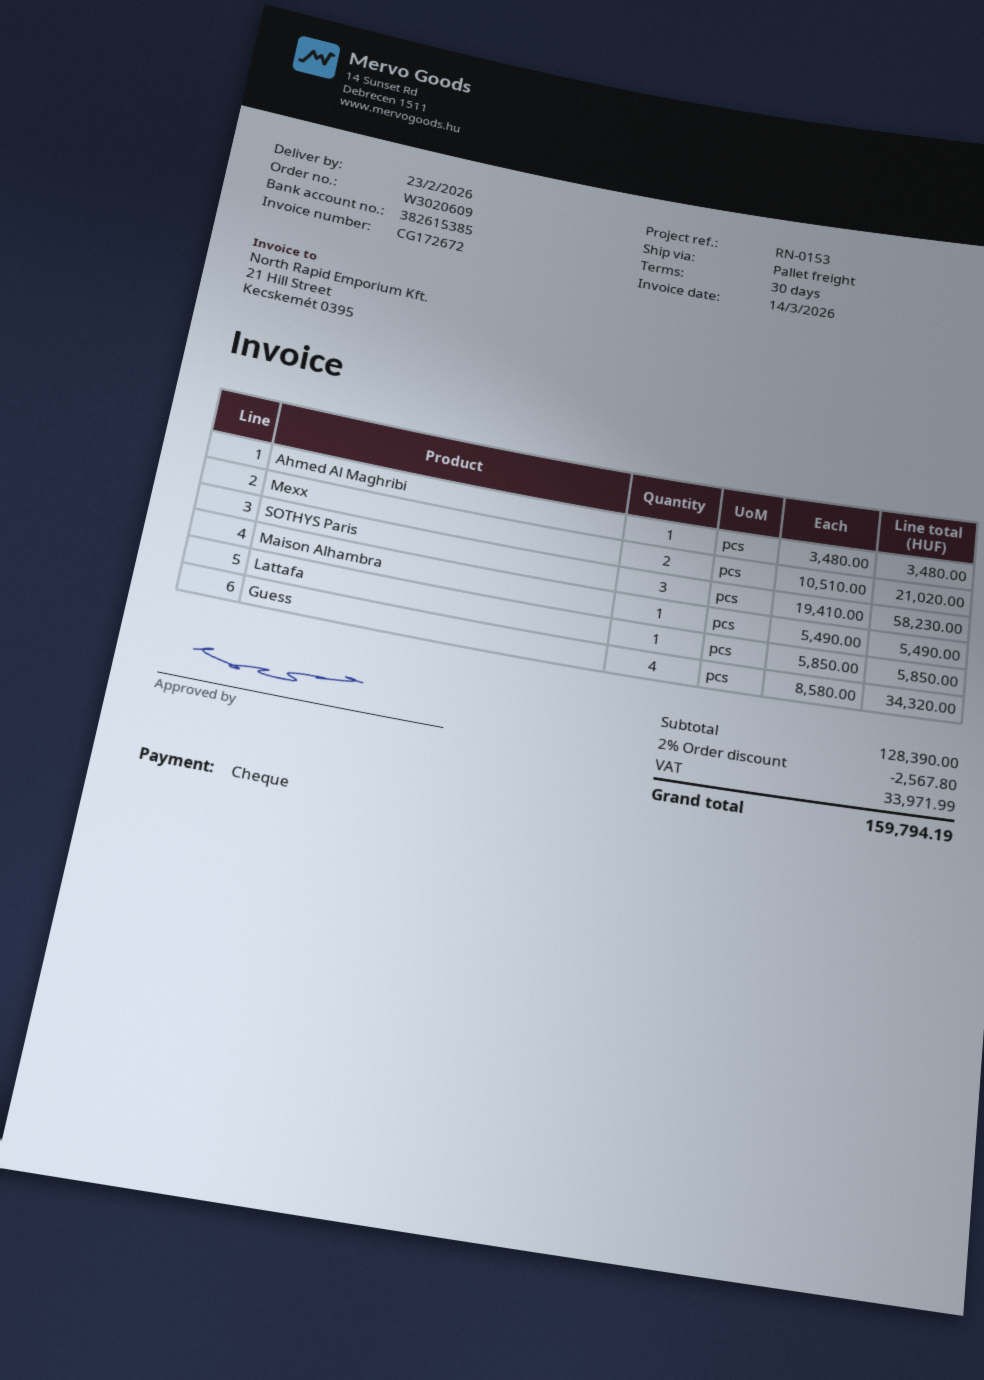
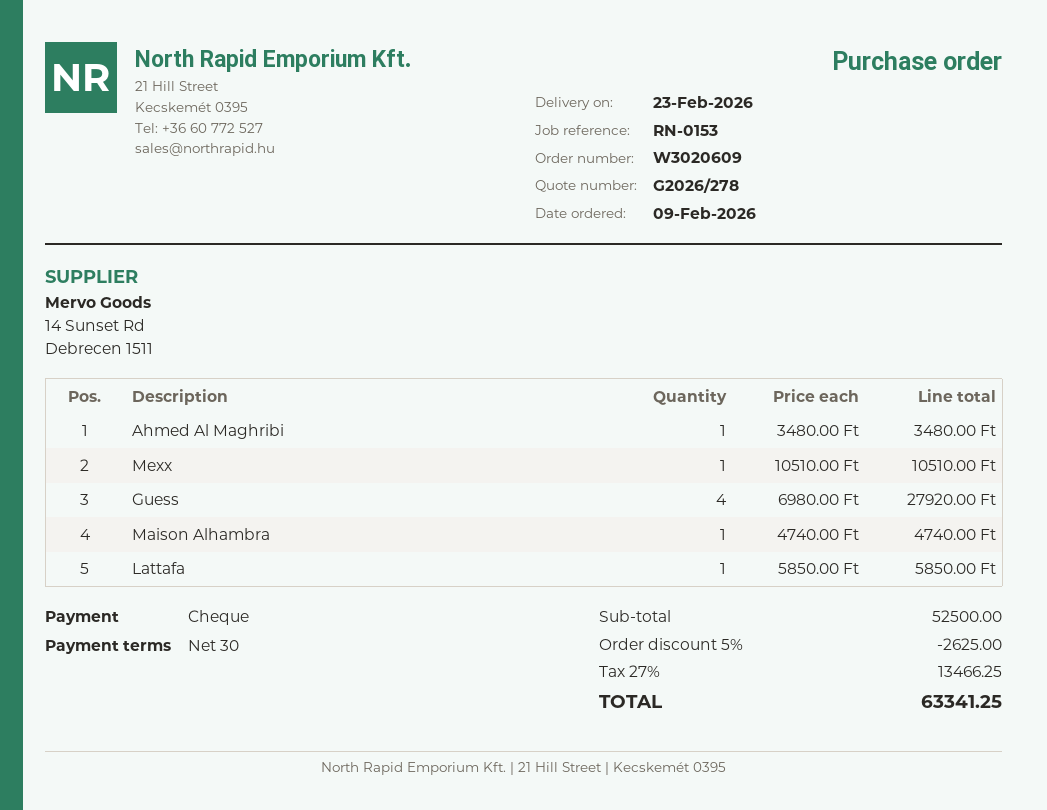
Mexx: 2 x 10510.00 = 21020.00 -> 1 x 10510.00 = 10510.00
SOTHYS Paris: 3 x 19410.00 = 58230.00 -> none
Maison Alhambra: 1 x 5490.00 = 5490.00 -> 1 x 4740.00 = 4740.00
Guess: 4 x 8580.00 = 34320.00 -> 4 x 6980.00 = 27920.00
subtotal: 128390.00 -> 52500.00
discount: 2% = 2567.80 -> 5% = 2625.00
tax: 33971.99 -> 13466.25
total: 159794.19 -> 63341.25

